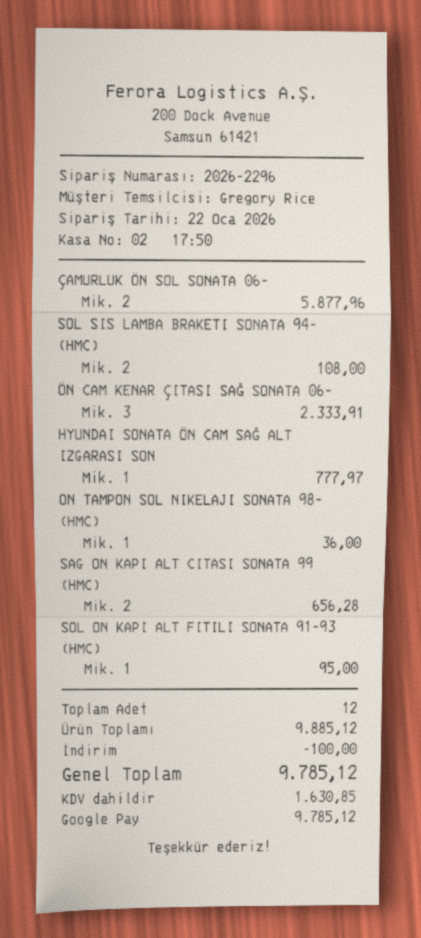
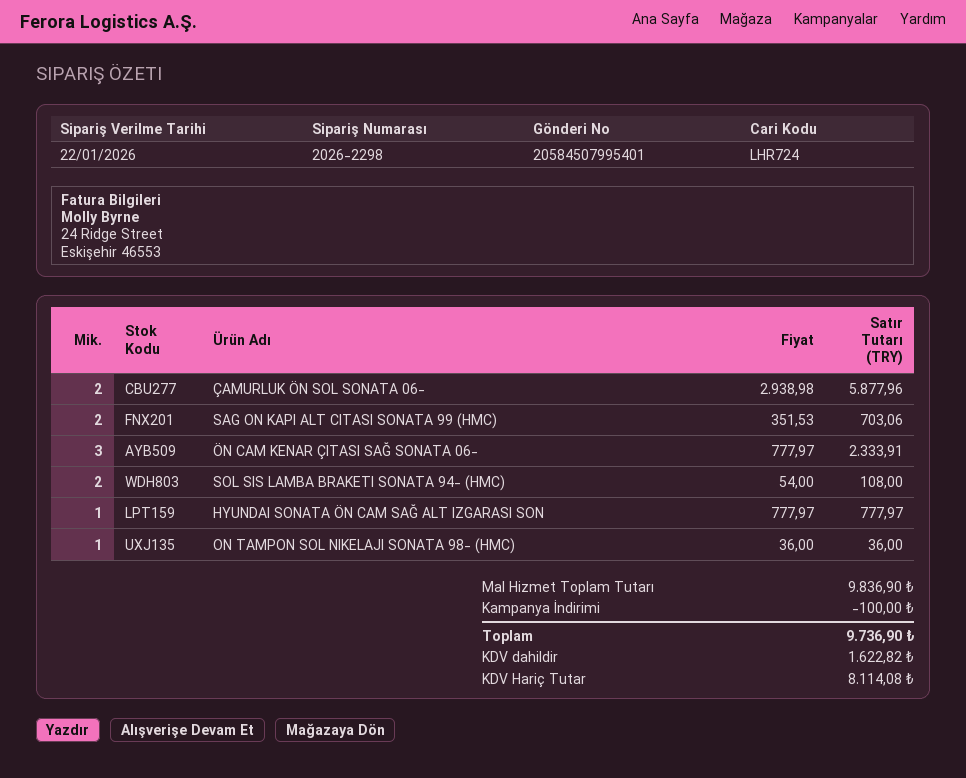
order number: 2026-2296 -> 2026-2298
SAG ON KAPI ALT CITASI SONATA 99 (HMC): 2 for 656.28 -> 2 for 703.06
SOL ON KAPI ALT FITILI SONATA 91-93 (HMC): 1 for 95.00 -> none
subtotal: 9885.12 -> 9836.90
tax: 1630.85 -> 1622.82
total: 9785.12 -> 9736.90

